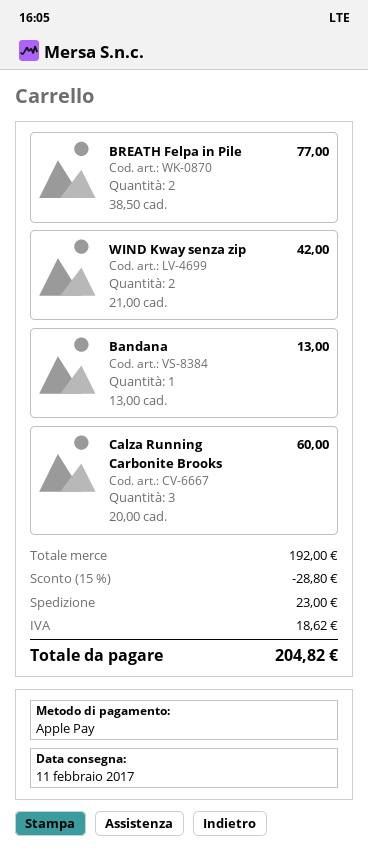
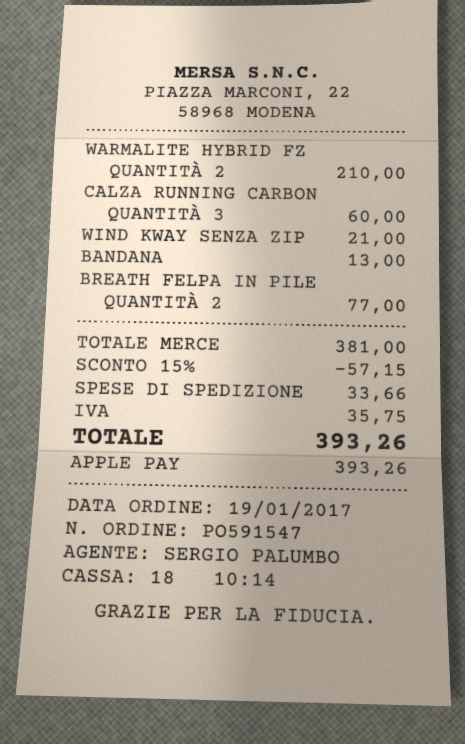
WIND Kway senza zip: 2 for 42.00 -> 1 for 21.00
WARMALITE HYBRID FZ: none -> 2 for 210.00
subtotal: 192.00 -> 381.00
discount: 15% = 28.80 -> 15% = 57.15
shipping: 23.00 -> 33.66
tax: 18.62 -> 35.75
total: 204.82 -> 393.26

